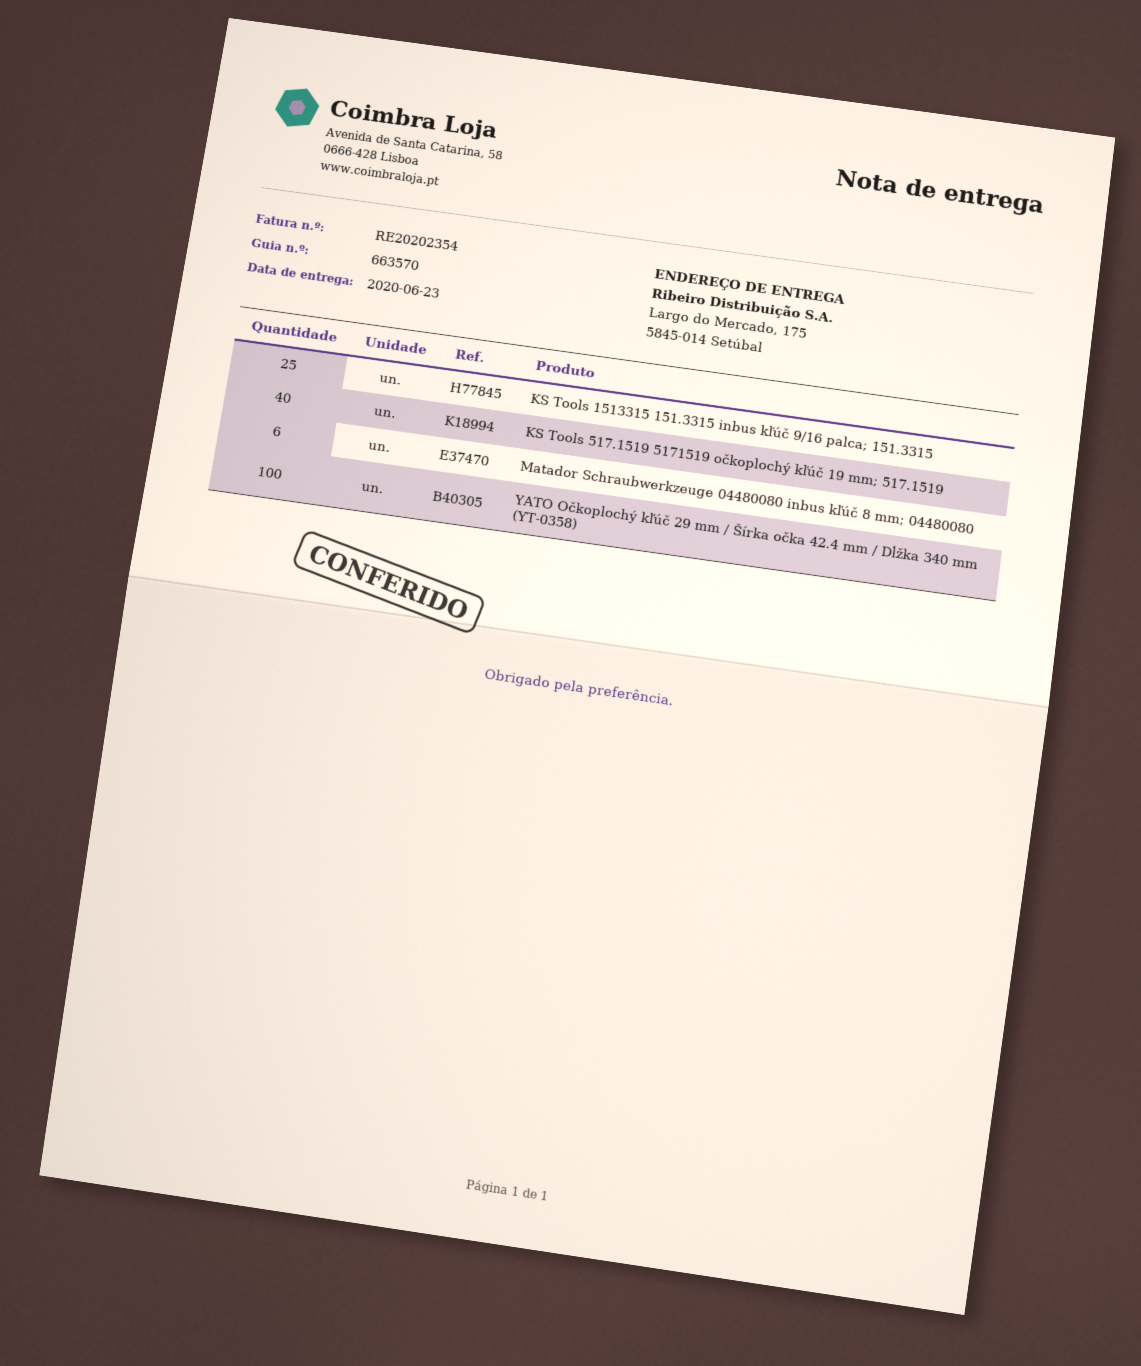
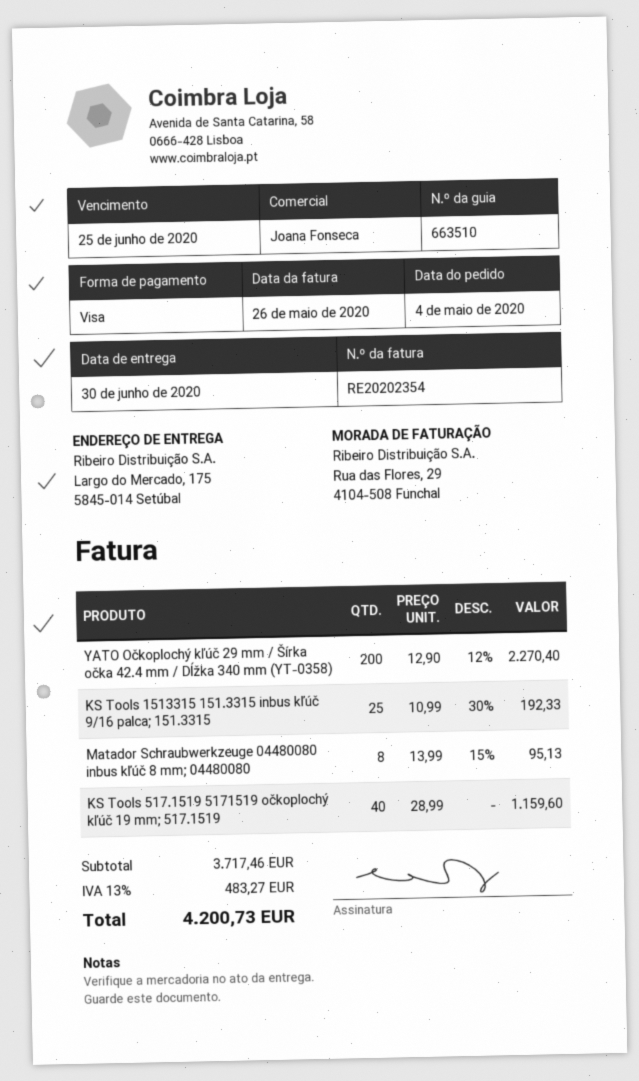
delivery note number: 663570 -> 663510
delivery date: 2020-06-23 -> 2020-06-30
Matador Schraubwerkzeuge 04480080 inbus kľúč 8 mm; 04480080: 6 -> 8
YATO Očkoplochý kľúč 29 mm / Šírka očka 42.4 mm / Dĺžka 340 mm (YT-0358): 100 -> 200

